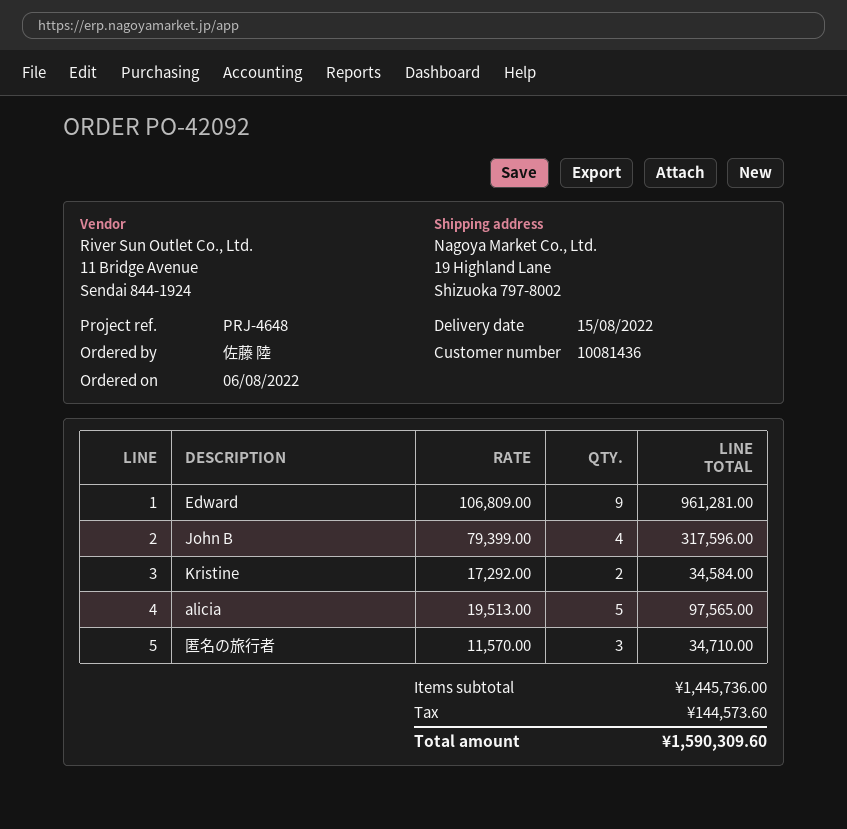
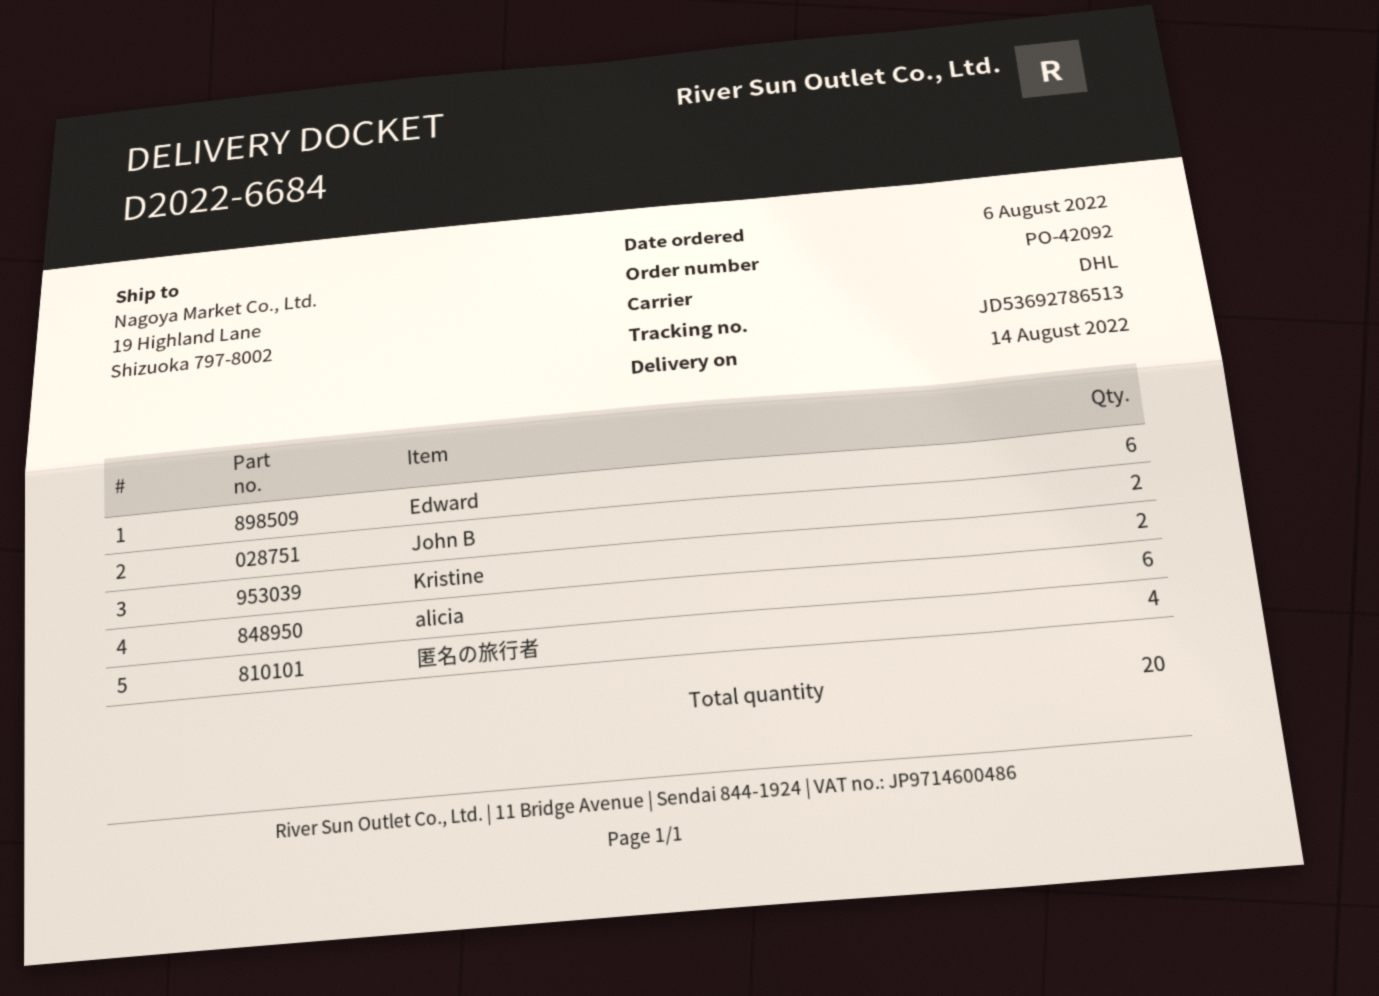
delivery date: 2022-08-15 -> 2022-08-14
Edward: 9 -> 6
John B: 4 -> 2
alicia: 5 -> 6
匿名の旅行者: 3 -> 4

